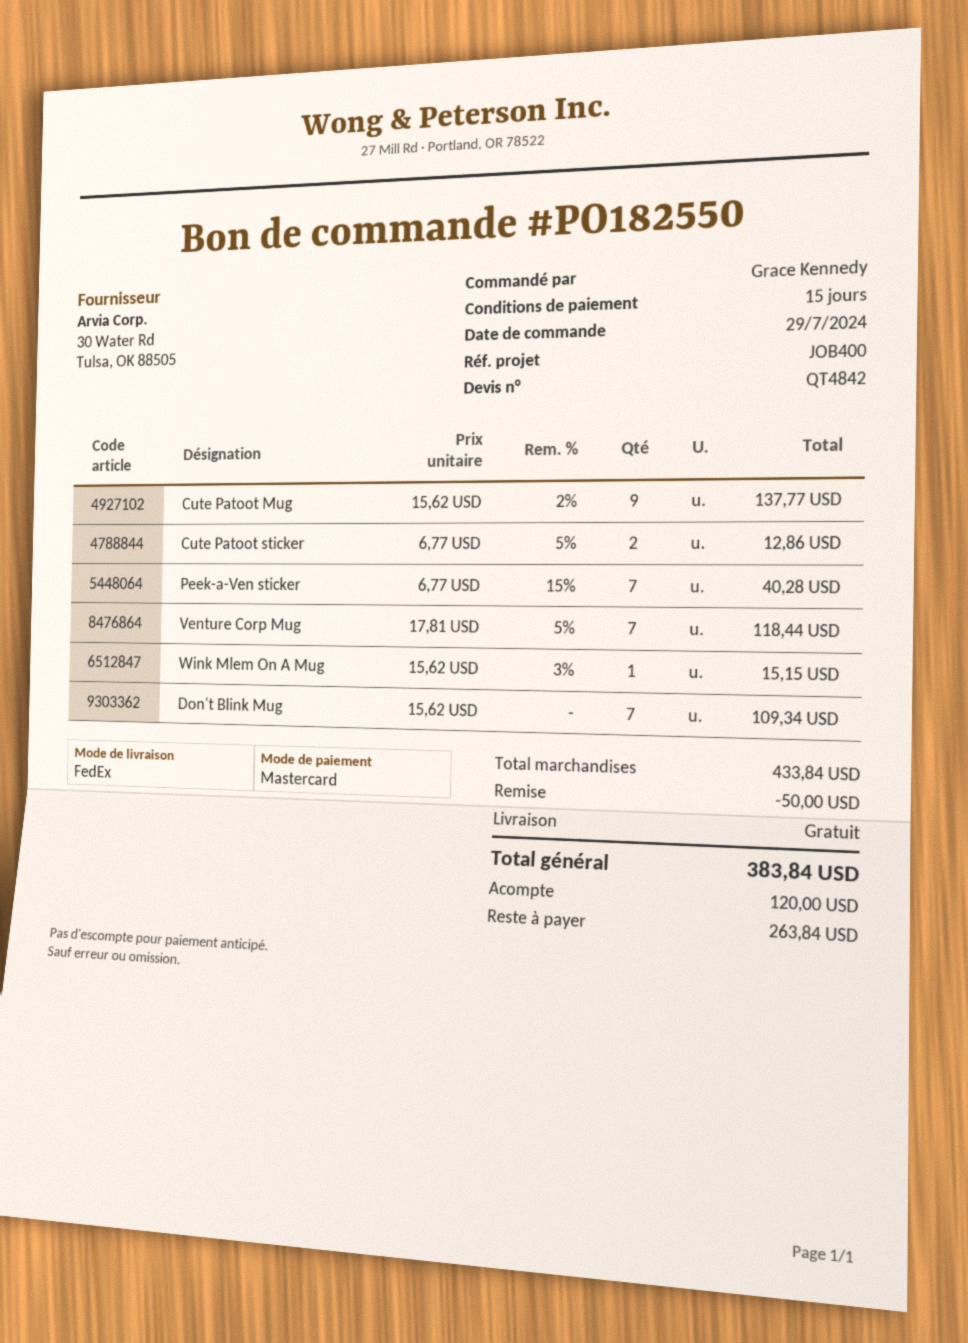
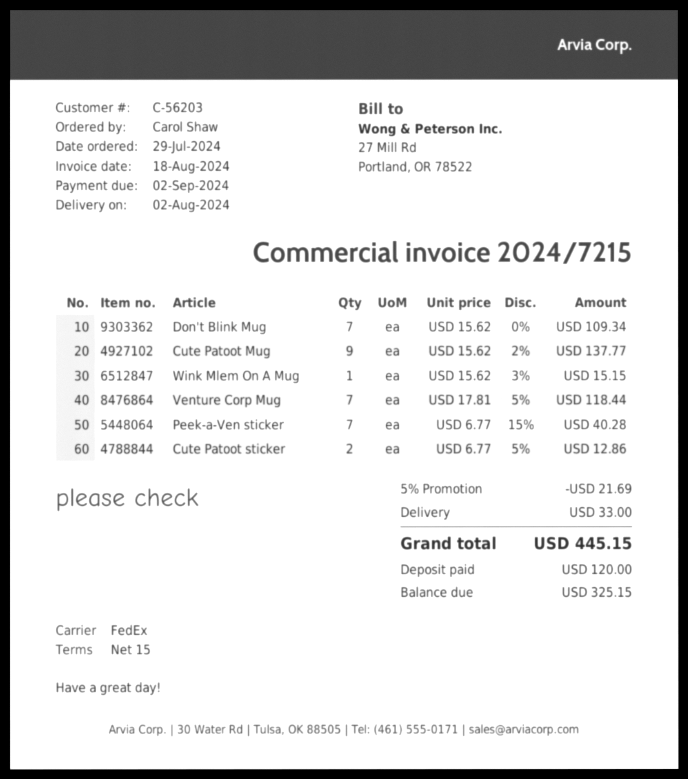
ordered by: Grace Kennedy -> Carol Shaw
discount: 50.00 -> 21.69
shipping: 0.00 -> 33.00
total: 383.84 -> 445.15
balance: 263.84 -> 325.15

